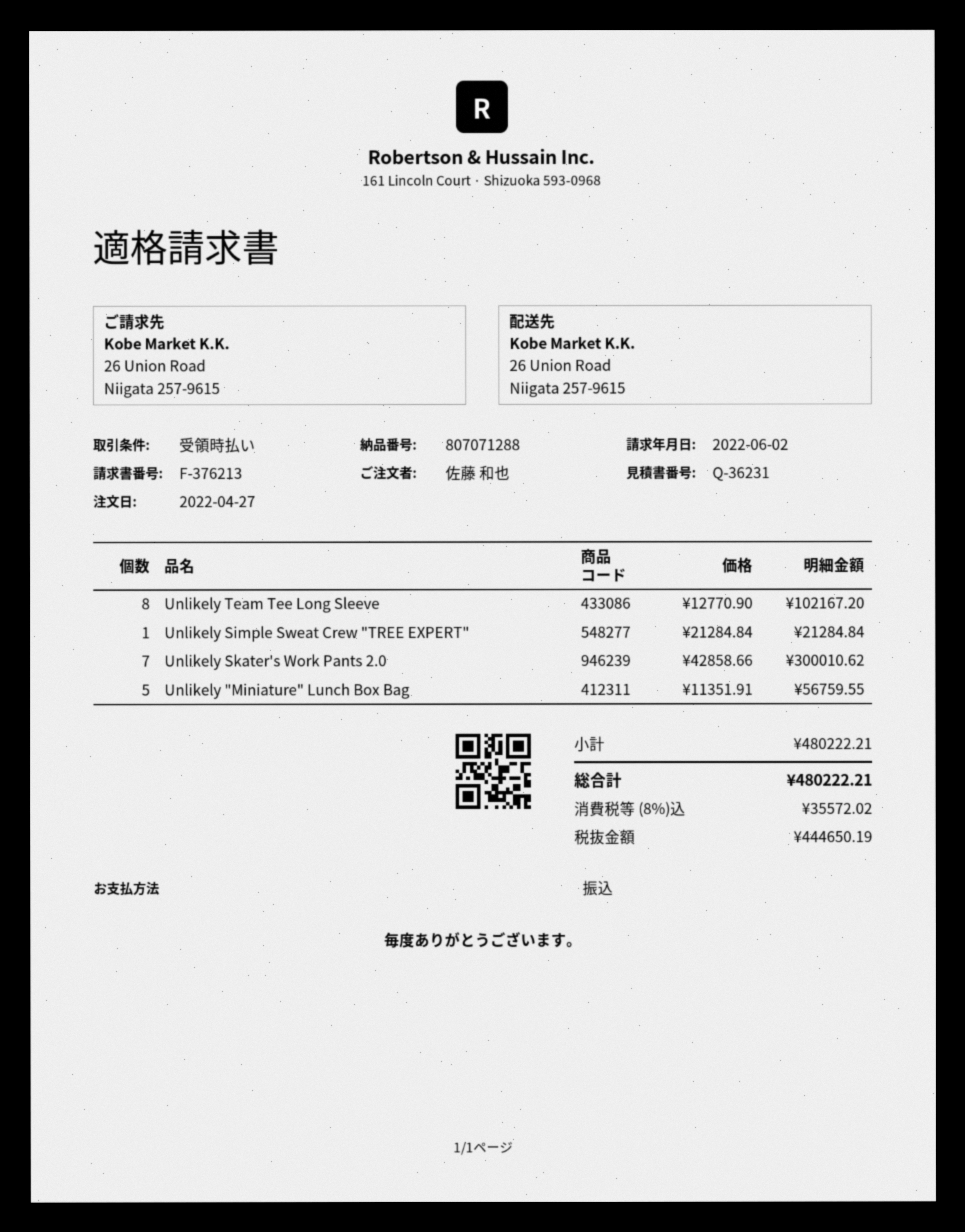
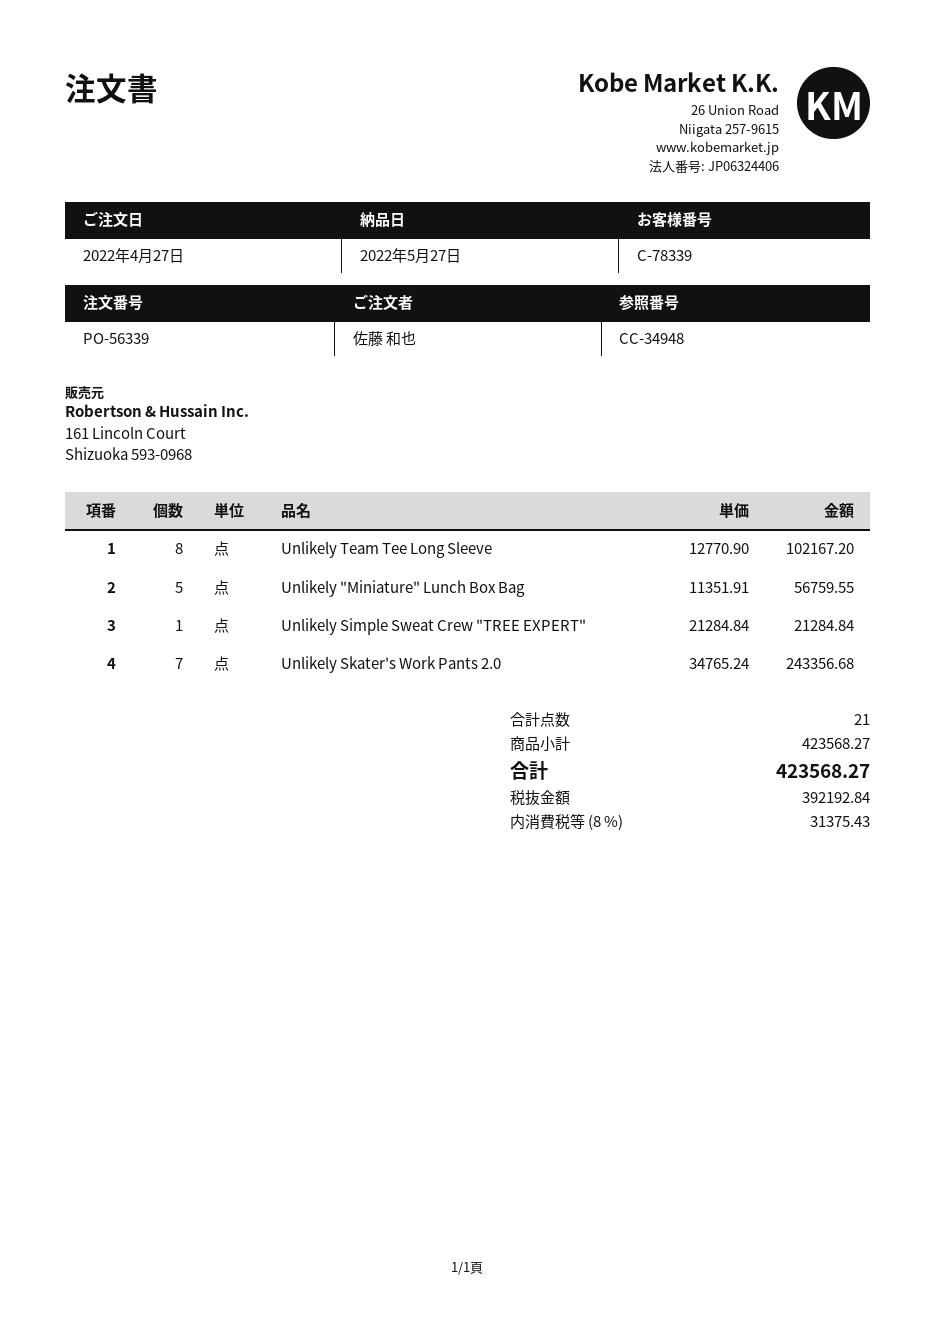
Unlikely Skater's Work Pants 2.0: 7 x 42858.66 = 300010.62 -> 7 x 34765.24 = 243356.68
subtotal: 480222.21 -> 423568.27
net: 444650.19 -> 392192.84
tax: 8% = 35572.02 -> 8% = 31375.43
total: 480222.21 -> 423568.27

